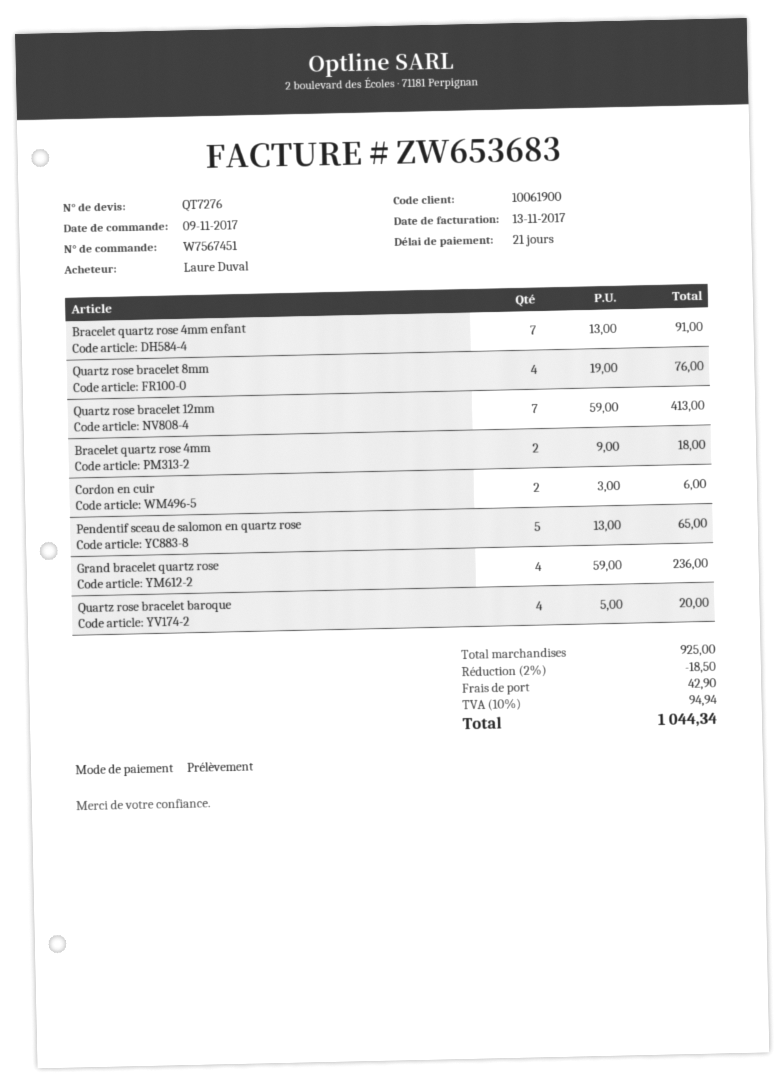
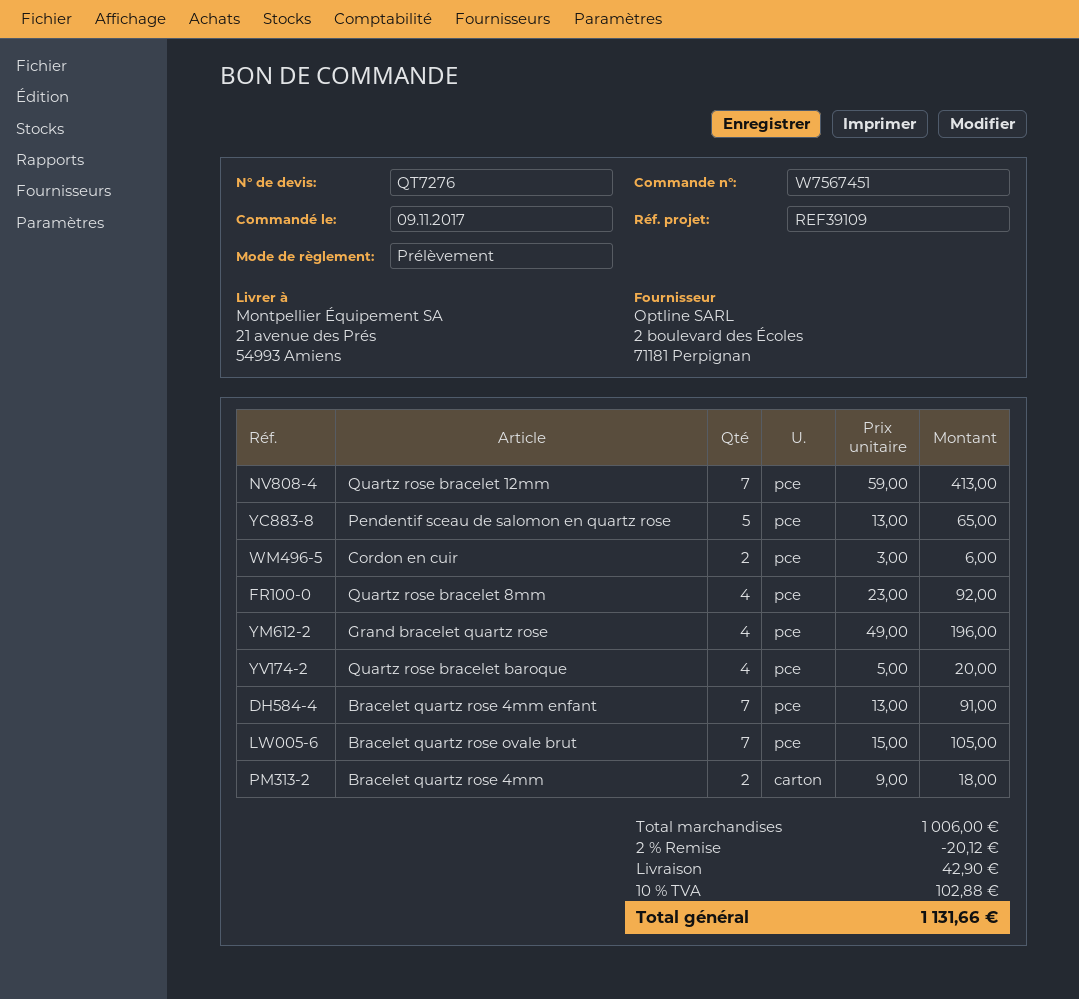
Quartz rose bracelet 8mm: 4 x 19.00 = 76.00 -> 4 x 23.00 = 92.00
Grand bracelet quartz rose: 4 x 59.00 = 236.00 -> 4 x 49.00 = 196.00
Bracelet quartz rose ovale brut: none -> 7 x 15.00 = 105.00
subtotal: 925.00 -> 1006.00
discount: 2% = 18.50 -> 2% = 20.12
tax: 10% = 94.94 -> 10% = 102.88
total: 1044.34 -> 1131.66

